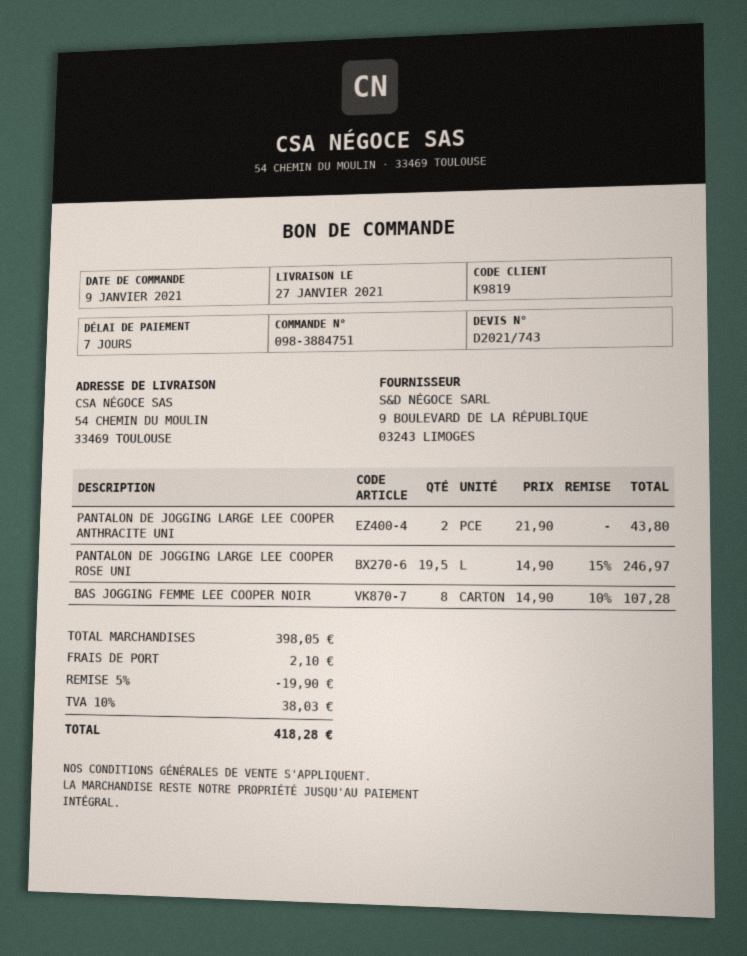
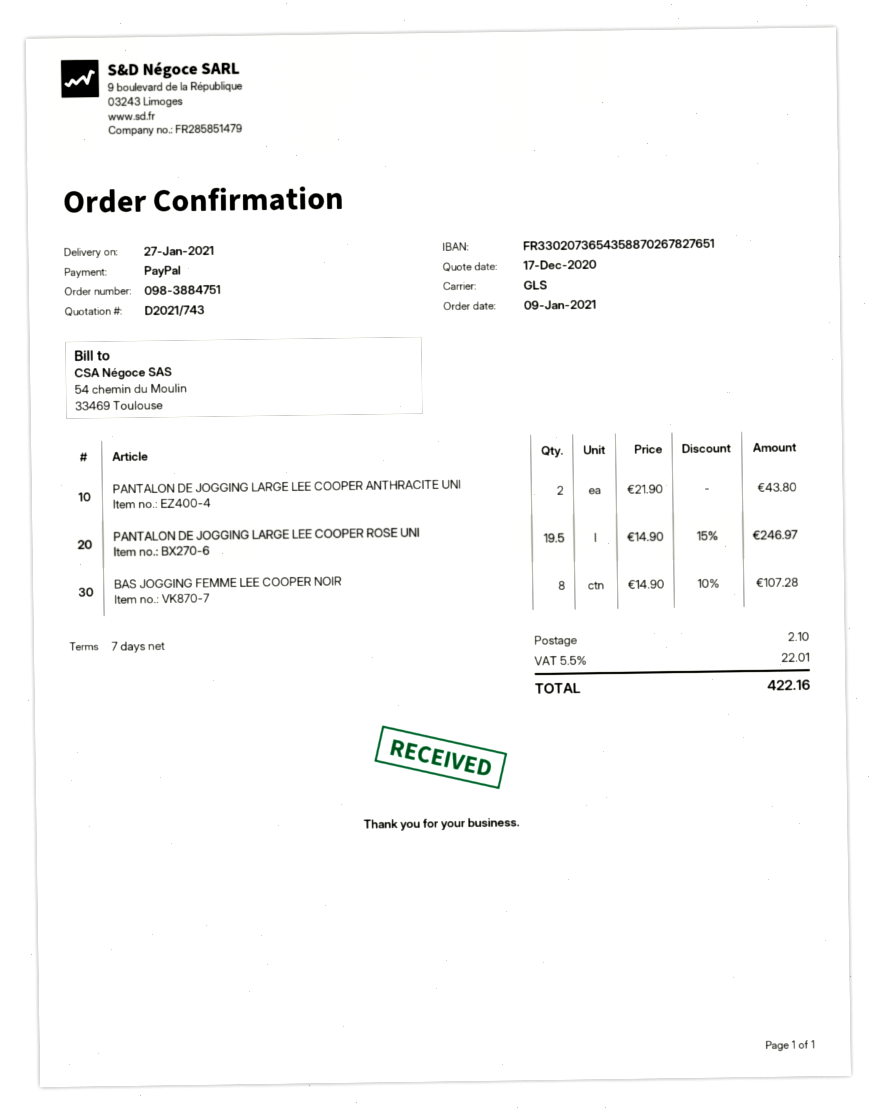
discount: 5% = 19.90 -> none
tax: 10% = 38.03 -> 5.5% = 22.01
total: 418.28 -> 422.16

